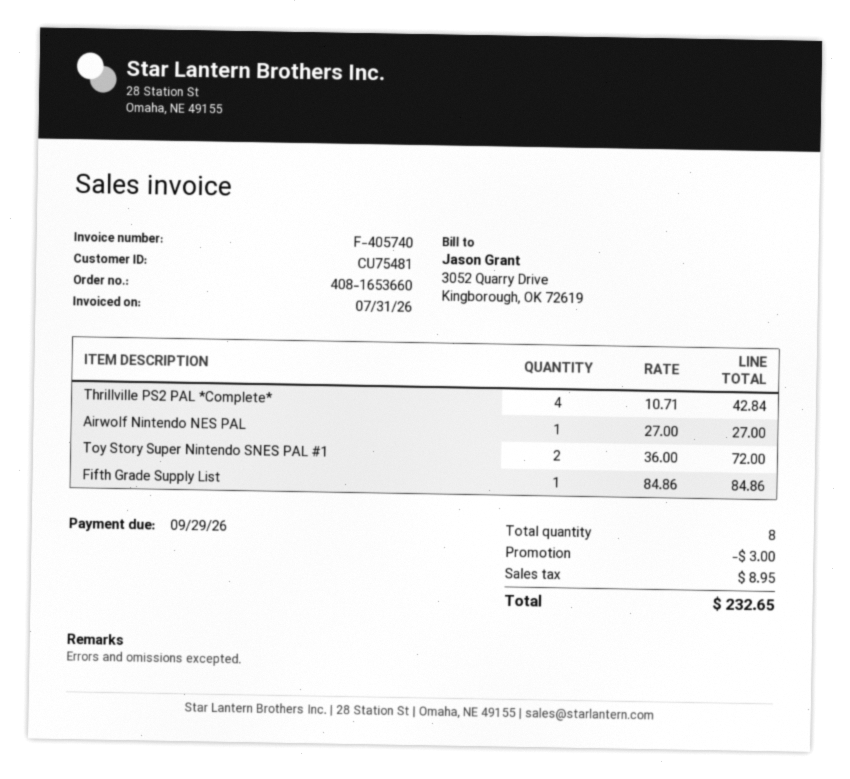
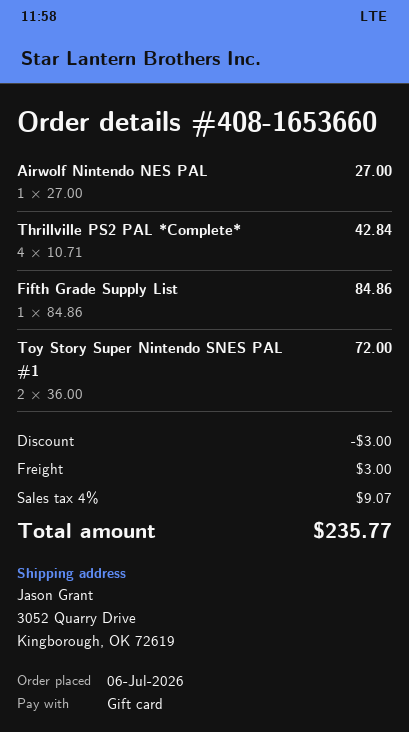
shipping: none -> 3.00
tax: 8.95 -> 9.07
total: 232.65 -> 235.77

